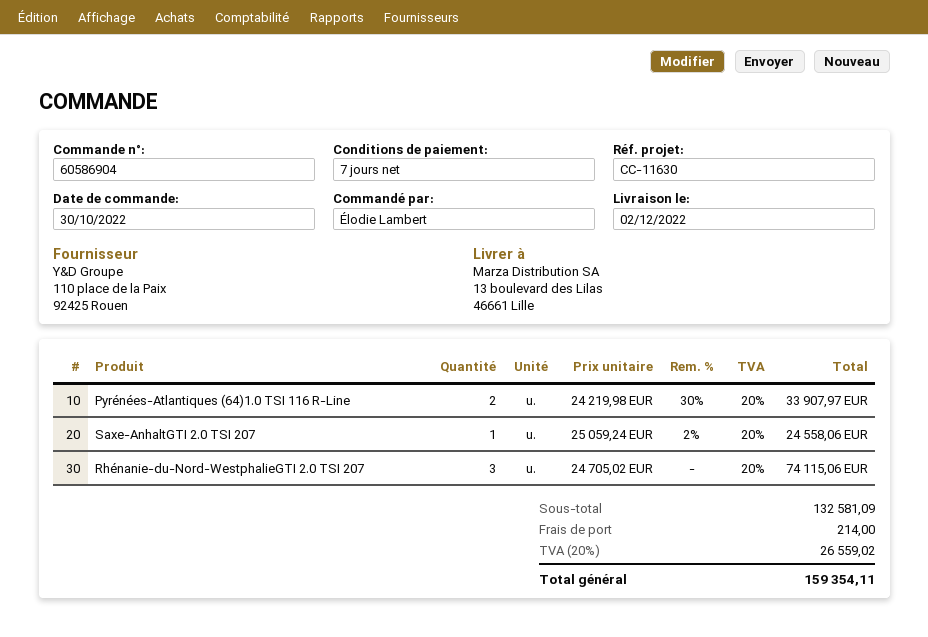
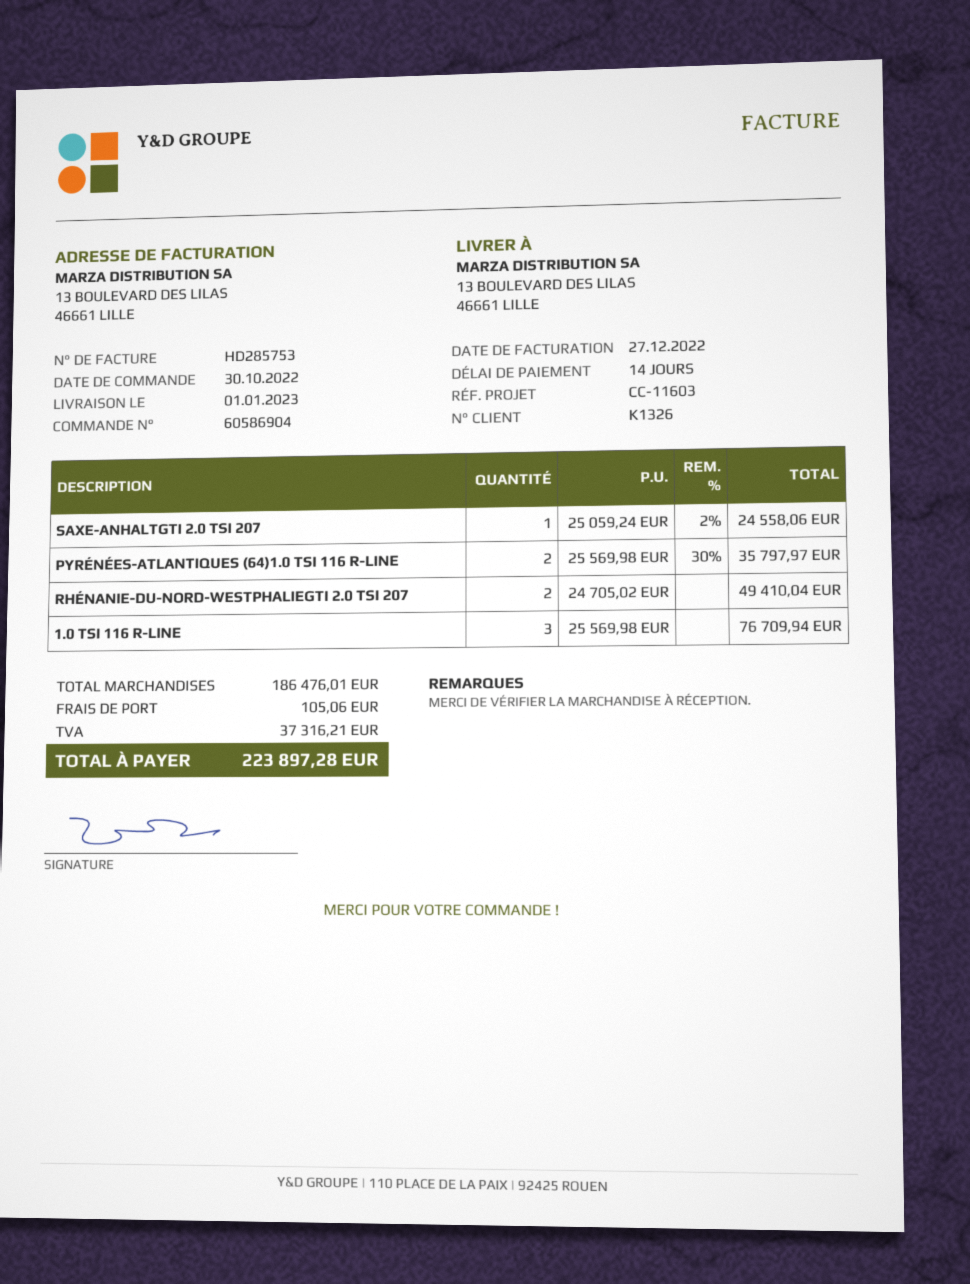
delivery date: 2022-12-02 -> 2023-01-01
payment terms: 7 days -> 14 days
reference: CC-11630 -> CC-11603
Pyrénées-Atlantiques (64)1.0 TSI 116 R-Line: 2 x 24219.98 - 30% = 33907.97 -> 2 x 25569.98 - 30% = 35797.97
Rhénanie-du-Nord-WestphalieGTI 2.0 TSI 207: 3 x 24705.02 = 74115.06 -> 2 x 24705.02 = 49410.04
1.0 TSI 116 R-LINE: none -> 3 x 25569.98 = 76709.94
subtotal: 132581.09 -> 186476.01
shipping: 214.00 -> 105.06
tax: 26559.02 -> 37316.21
total: 159354.11 -> 223897.28

